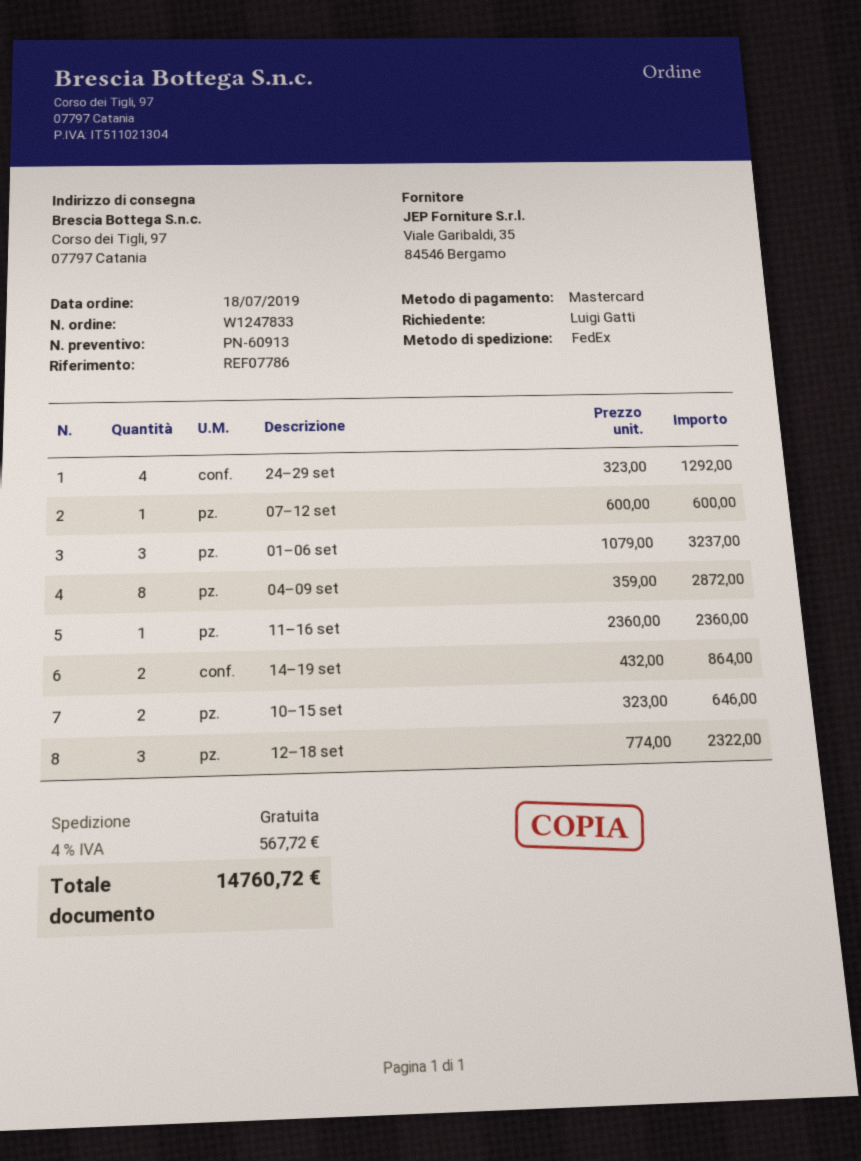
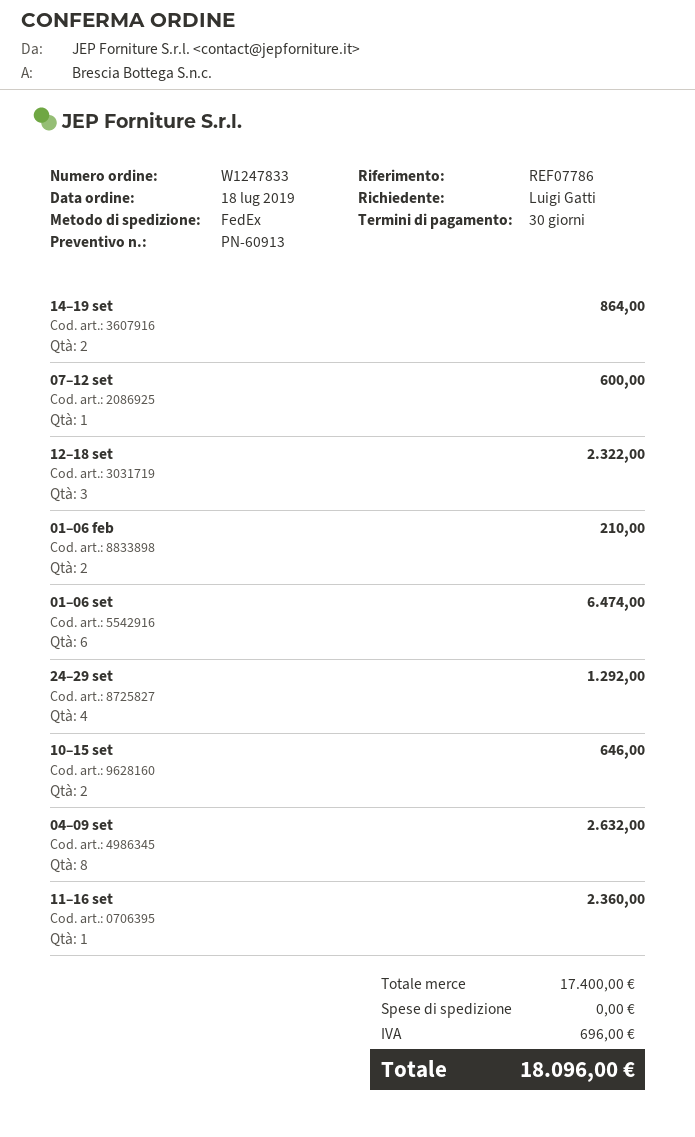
01–06 set: 3 for 3237.00 -> 6 for 6474.00
04–09 set: 8 for 2872.00 -> 8 for 2632.00
01–06 feb: none -> 2 for 210.00
tax: 567.72 -> 696.00
total: 14760.72 -> 18096.00

